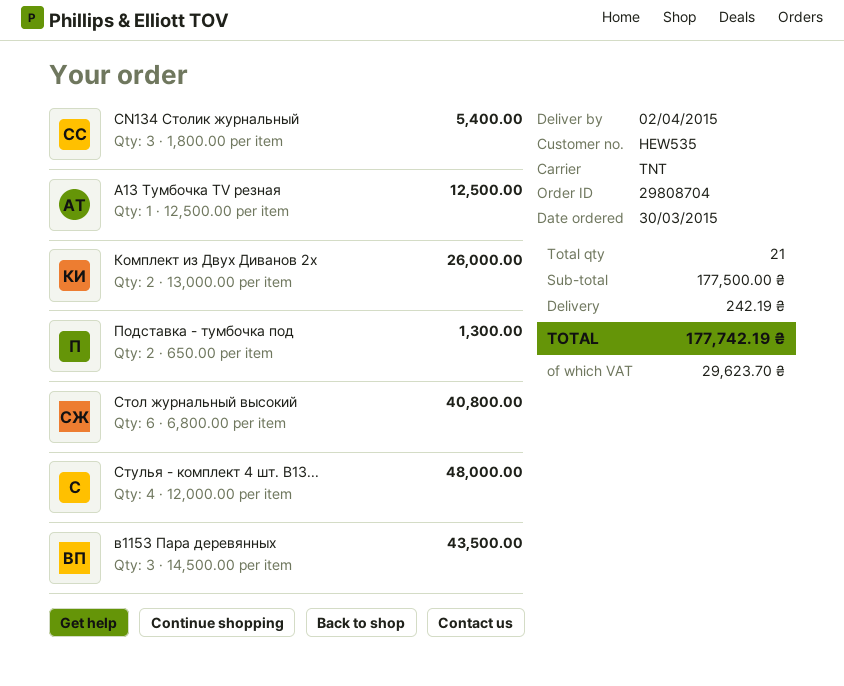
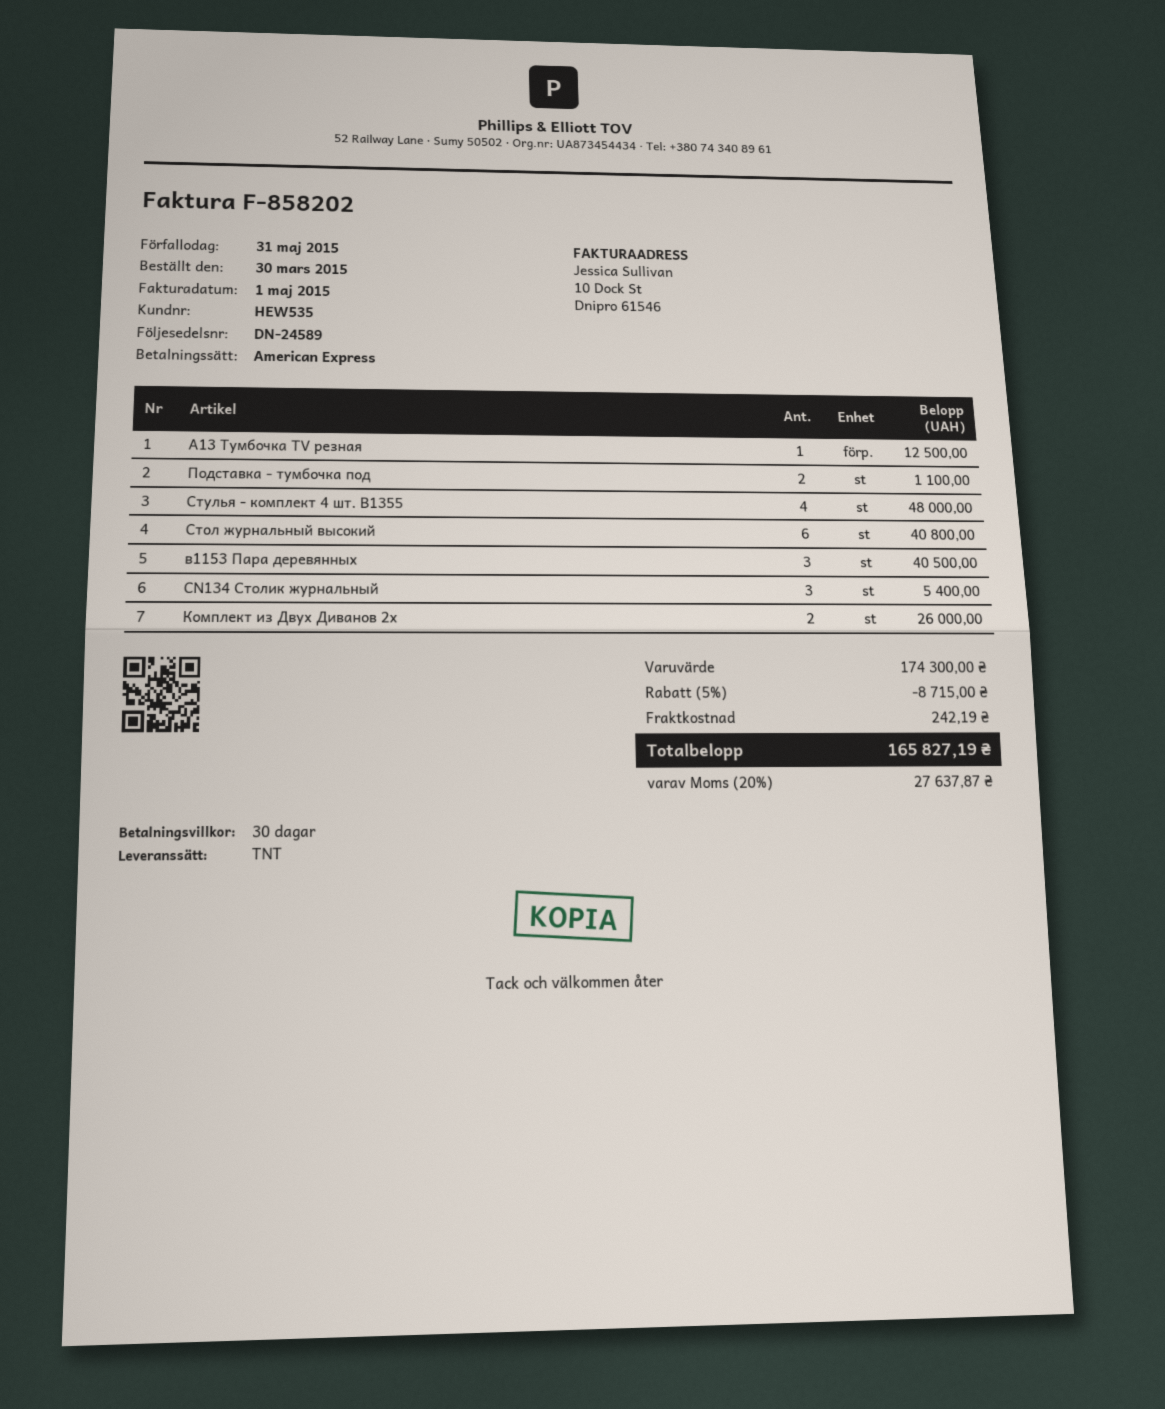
Подставка - тумбочка под: 2 for 1300.00 -> 2 for 1100.00
в1153 Пара деревянных: 3 for 43500.00 -> 3 for 40500.00
subtotal: 177500.00 -> 174300.00
discount: none -> 5% = 8715.00
tax: 29623.70 -> 27637.87
total: 177742.19 -> 165827.19

